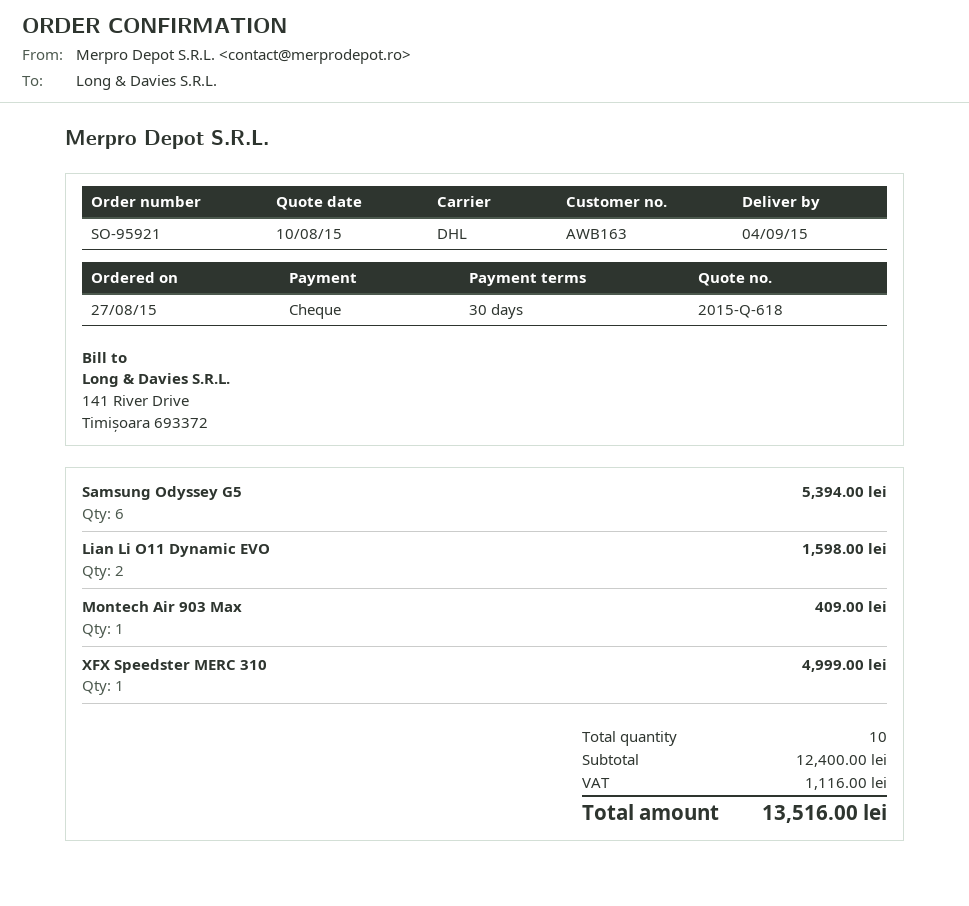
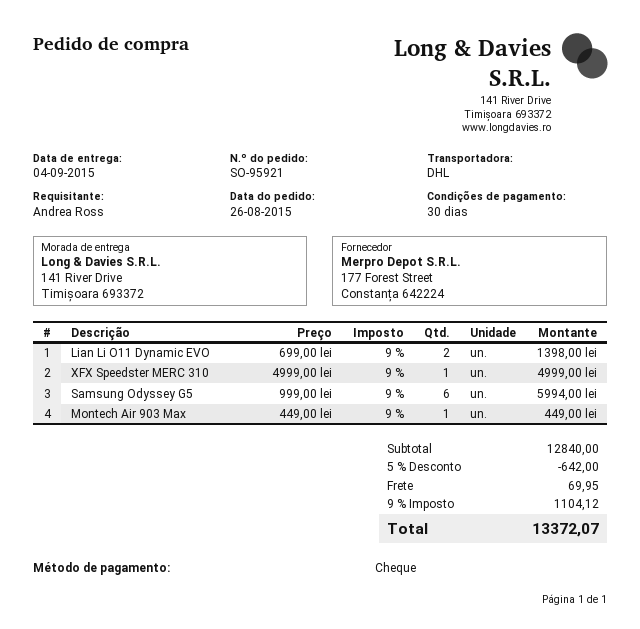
order date: 2015-08-27 -> 2015-08-26
Samsung Odyssey G5: 6 for 5394.00 -> 6 for 5994.00
Lian Li O11 Dynamic EVO: 2 for 1598.00 -> 2 for 1398.00
Montech Air 903 Max: 1 for 409.00 -> 1 for 449.00
subtotal: 12400.00 -> 12840.00
discount: none -> 5% = 642.00
shipping: none -> 69.95
tax: 1116.00 -> 1104.12
total: 13516.00 -> 13372.07

